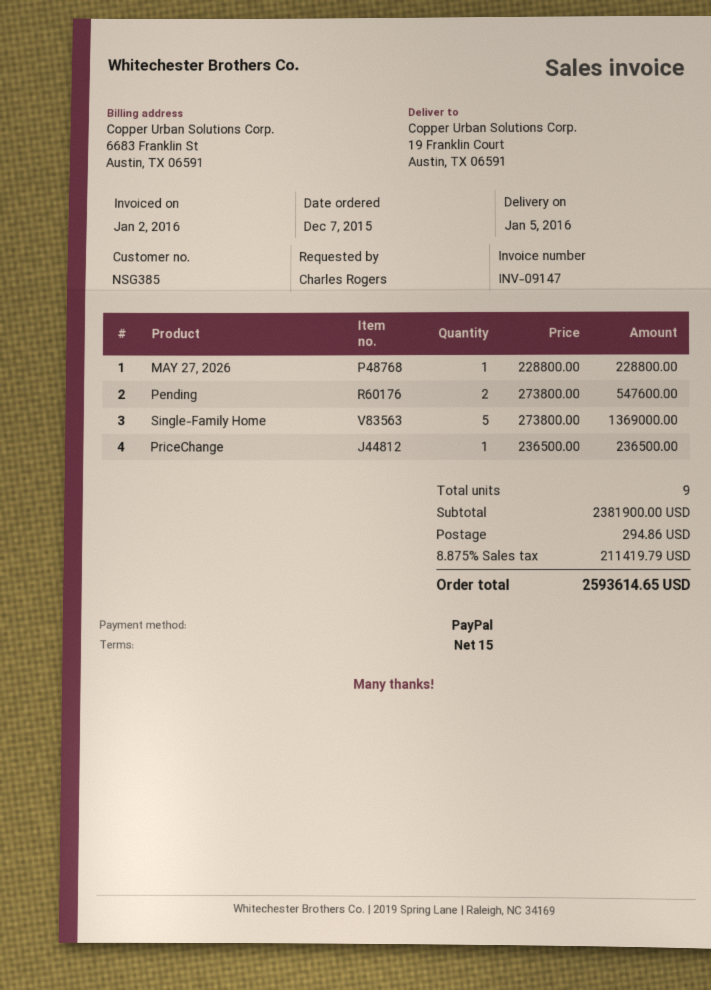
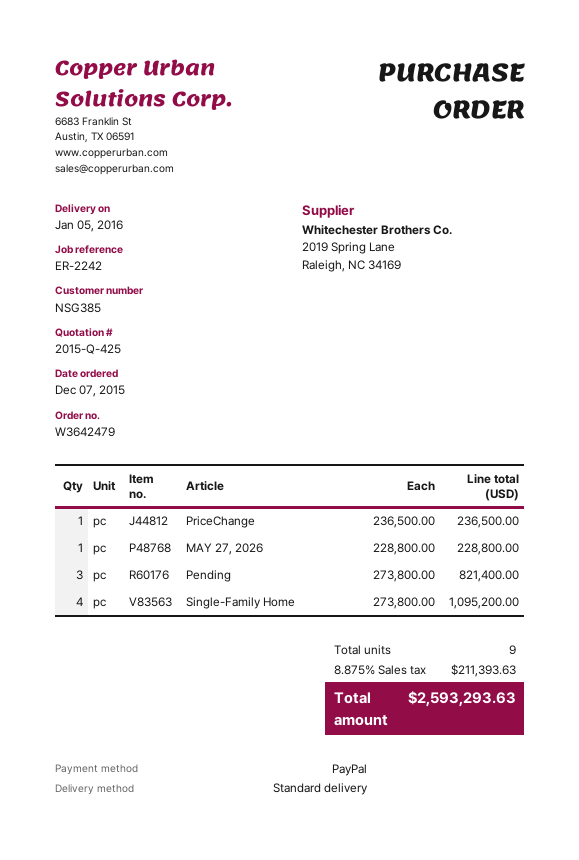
Pending: 2 x 273800.00 = 547600.00 -> 3 x 273800.00 = 821400.00
Single-Family Home: 5 x 273800.00 = 1369000.00 -> 4 x 273800.00 = 1095200.00
shipping: 294.86 -> none
tax: 8.875% = 211419.79 -> 8.875% = 211393.63
total: 2593614.65 -> 2593293.63

